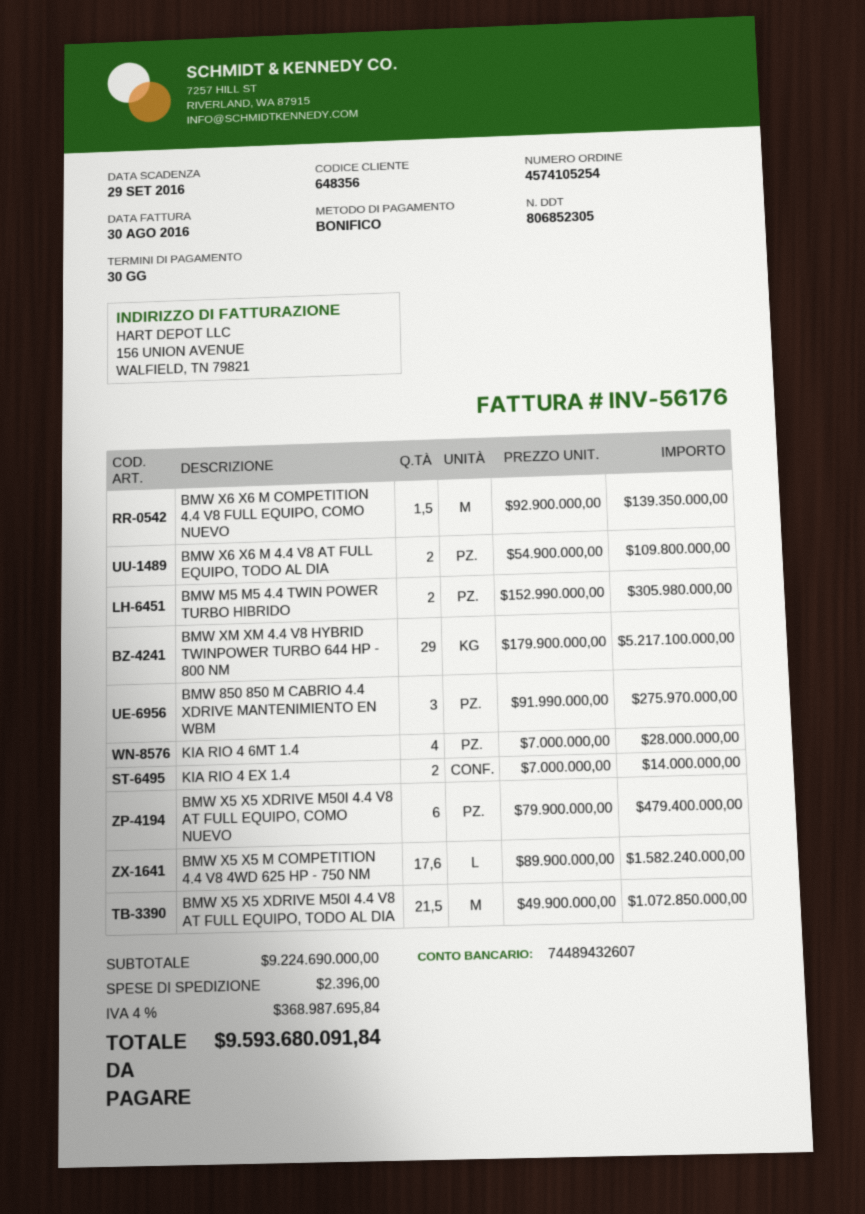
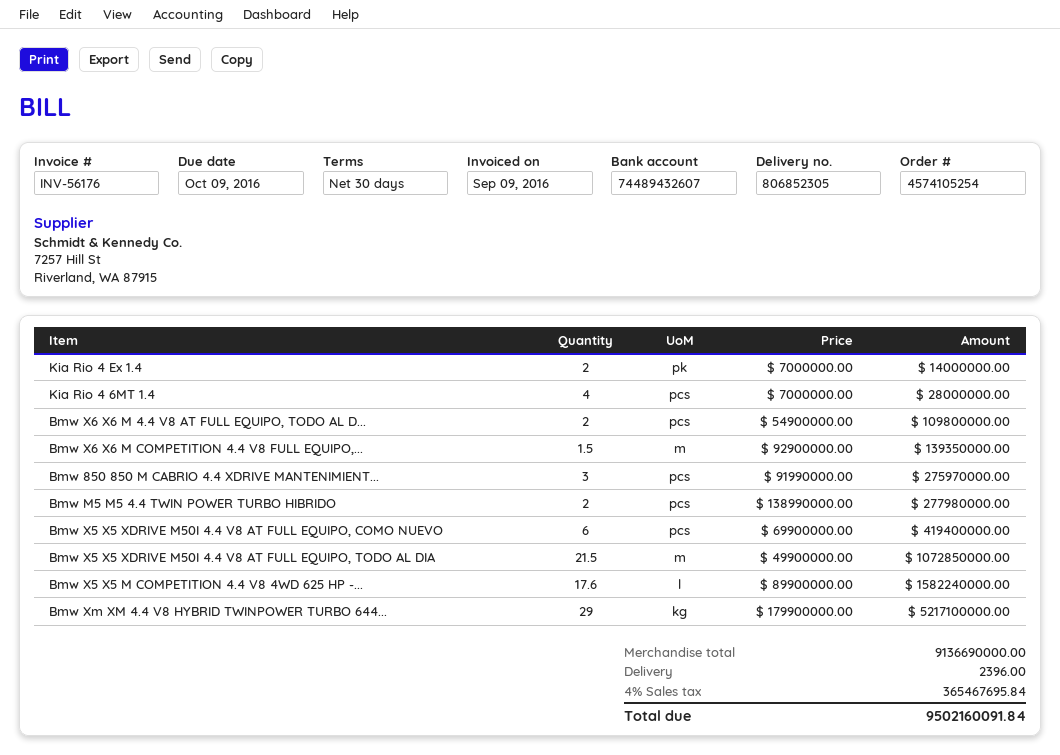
invoice date: 2016-08-30 -> 2016-09-09
due date: 2016-09-29 -> 2016-10-09
BMW M5 M5 4.4 TWIN POWER TURBO HIBRIDO: 2 x 152990000.00 = 305980000.00 -> 2 x 138990000.00 = 277980000.00
BMW X5 X5 XDRIVE M50I 4.4 V8 AT FULL EQUIPO, COMO NUEVO: 6 x 79900000.00 = 479400000.00 -> 6 x 69900000.00 = 419400000.00
subtotal: 9224690000.00 -> 9136690000.00
tax: 4% = 368987695.84 -> 4% = 365467695.84
total: 9593680091.84 -> 9502160091.84

